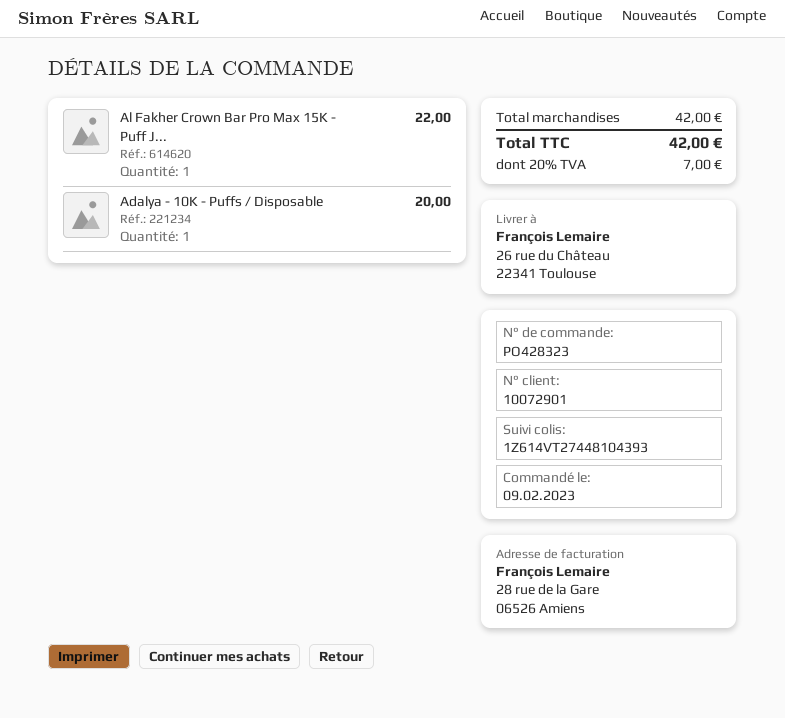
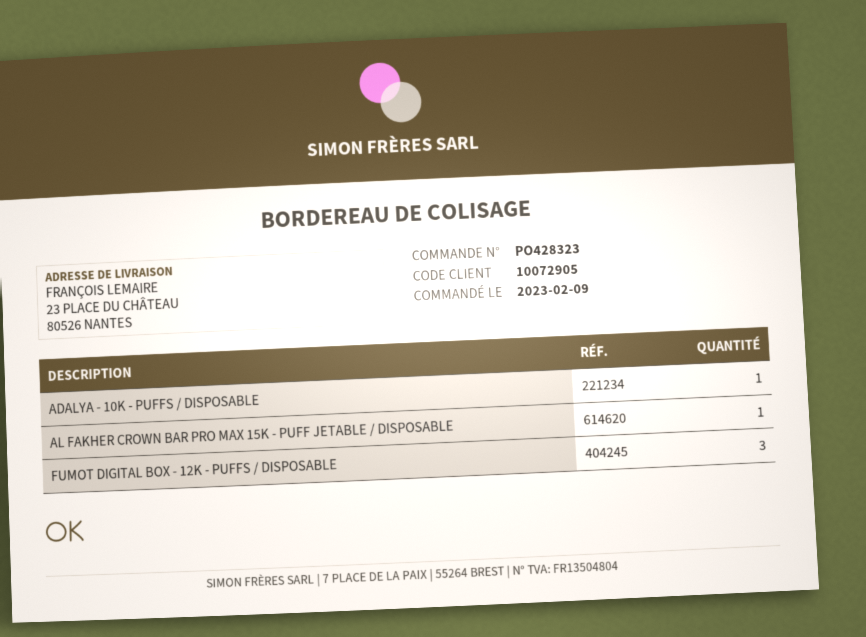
customer number: 10072901 -> 10072905
ship to: 26 rue du Château, 22341 Toulouse -> 23 PLACE DU CHÂTEAU, 80526 NANTES
FUMOT DIGITAL BOX - 12K - PUFFS / DISPOSABLE: none -> 3

